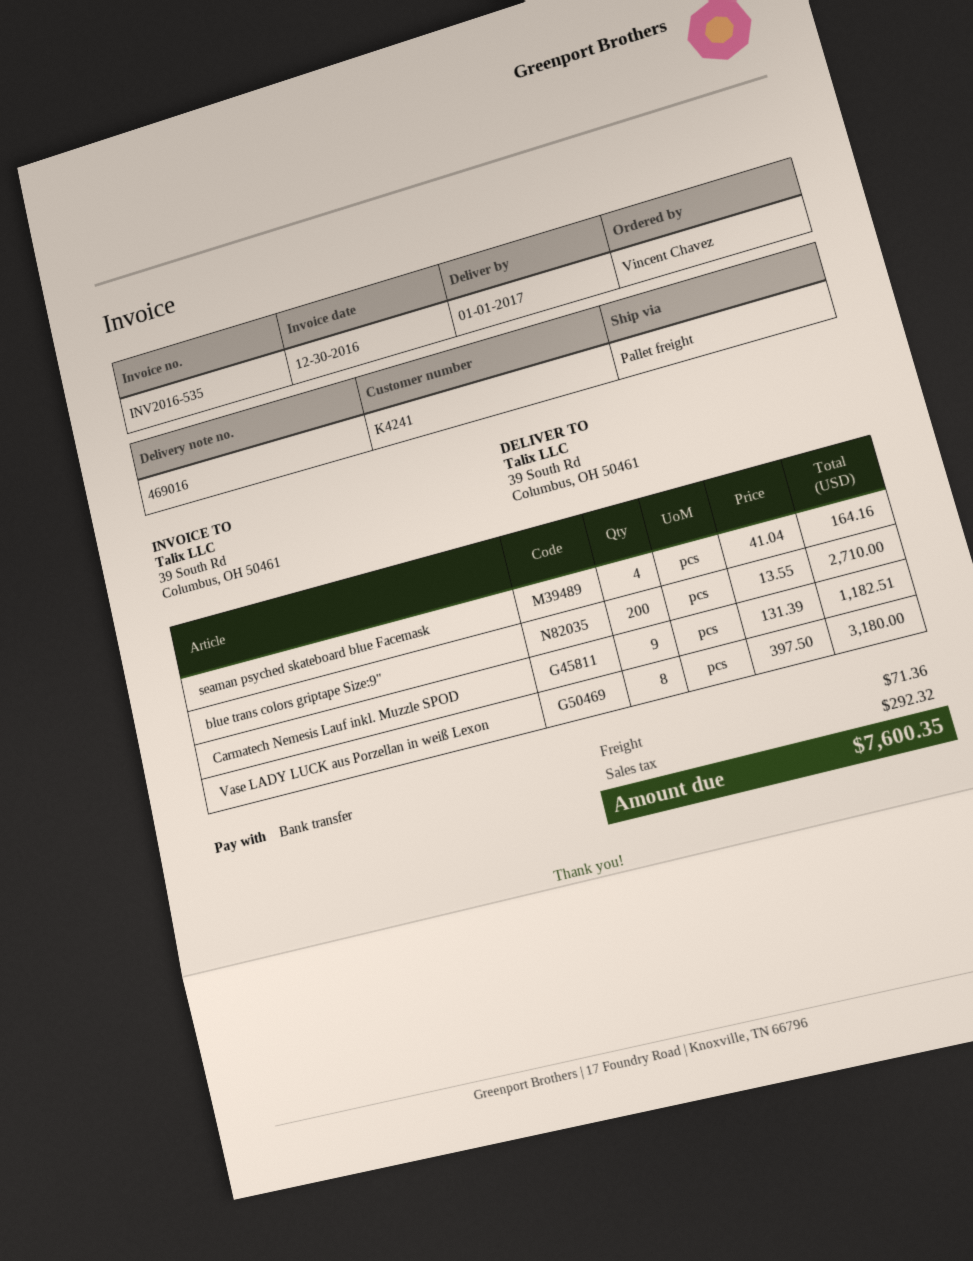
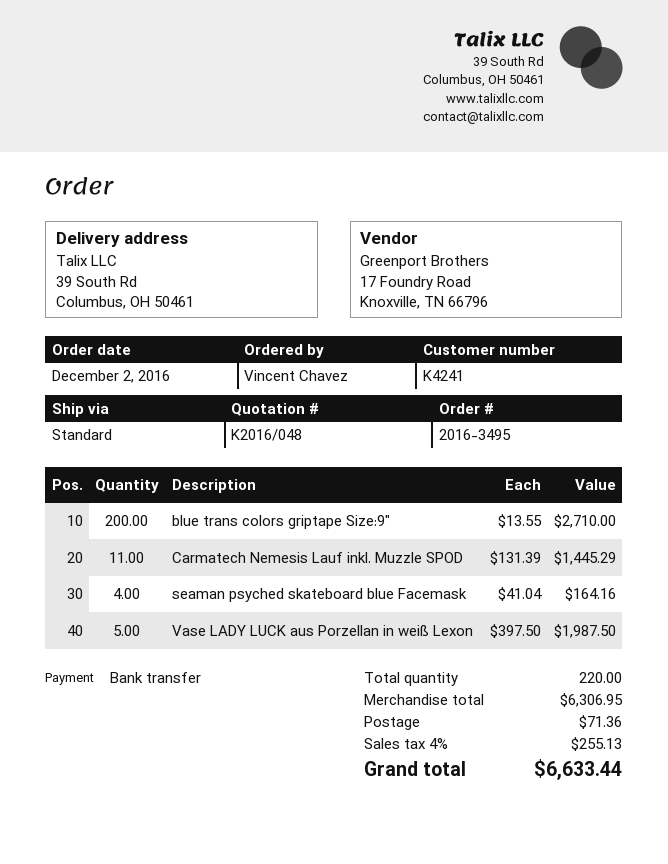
shipping method: pallet freight -> standard
Carmatech Nemesis Lauf inkl. Muzzle SPOD: 9 x 131.39 = 1182.51 -> 11 x 131.39 = 1445.29
Vase LADY LUCK aus Porzellan in weiß Lexon: 8 x 397.50 = 3180.00 -> 5 x 397.50 = 1987.50
tax: 292.32 -> 255.13
total: 7600.35 -> 6633.44

